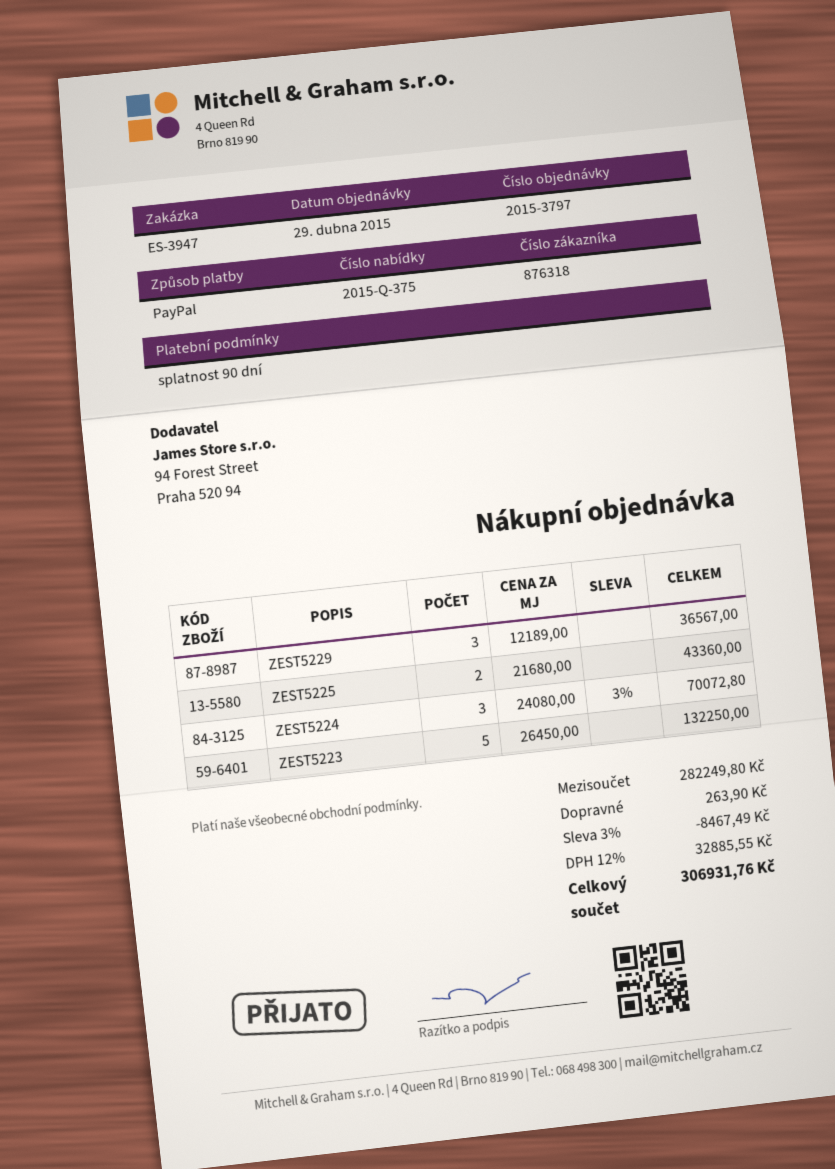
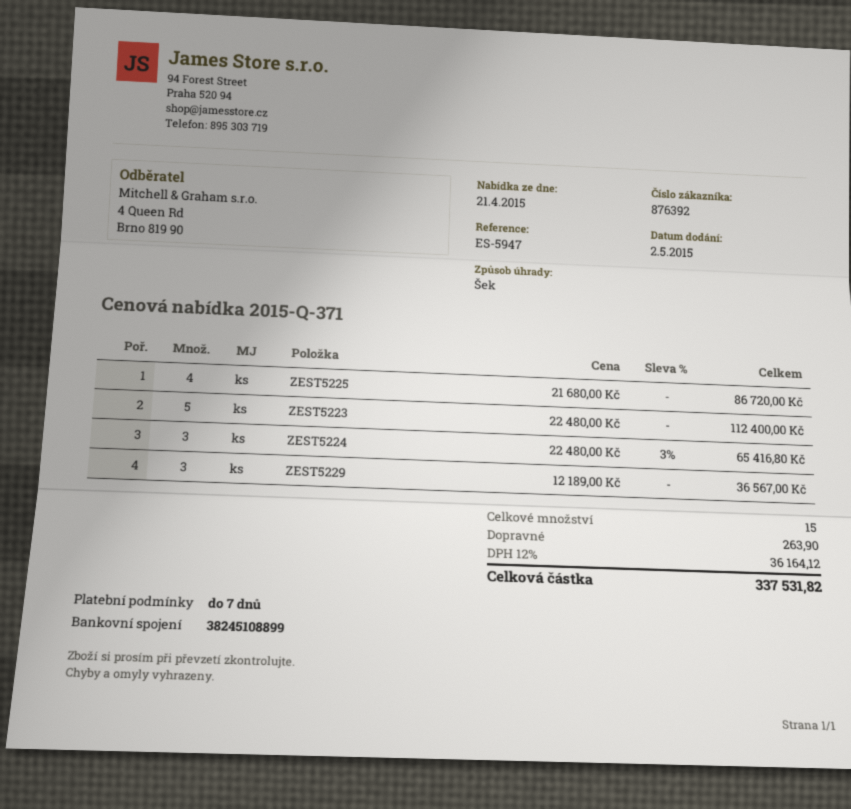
quote number: 2015-Q-375 -> 2015-Q-371
payment terms: 90 days -> 7 days
customer number: 876318 -> 876392
reference: ES-3947 -> ES-5947
payment method: PayPal -> cheque
ZEST5225: 2 x 21680.00 = 43360.00 -> 4 x 21680.00 = 86720.00
ZEST5224: 3 x 24080.00 - 3% = 70072.80 -> 3 x 22480.00 - 3% = 65416.80
ZEST5223: 5 x 26450.00 = 132250.00 -> 5 x 22480.00 = 112400.00
discount: 3% = 8467.49 -> none
tax: 12% = 32885.55 -> 12% = 36164.12
total: 306931.76 -> 337531.82

